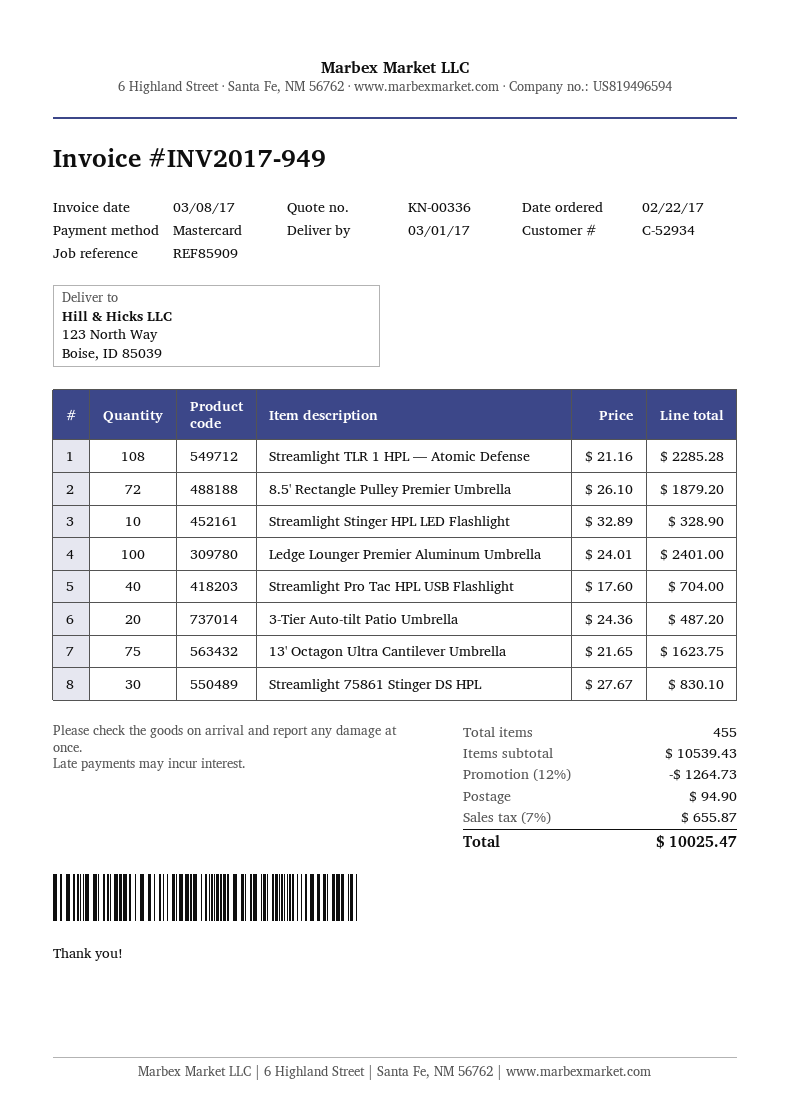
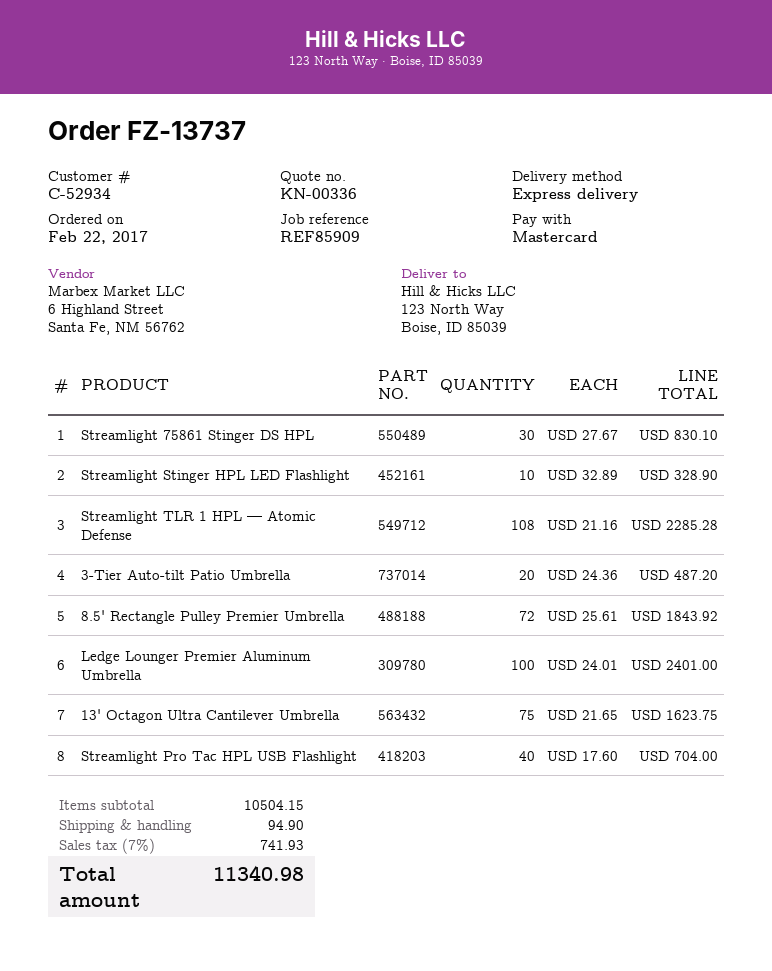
8.5' Rectangle Pulley Premier Umbrella: 72 x 26.10 = 1879.20 -> 72 x 25.61 = 1843.92
subtotal: 10539.43 -> 10504.15
discount: 12% = 1264.73 -> none
tax: 7% = 655.87 -> 7% = 741.93
total: 10025.47 -> 11340.98

